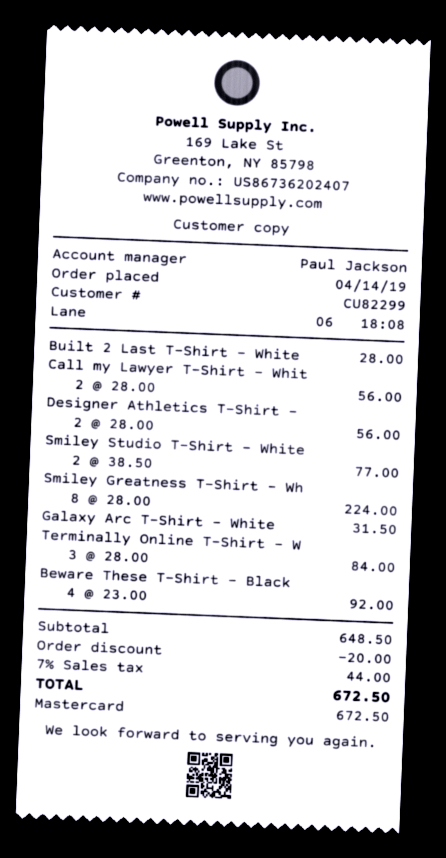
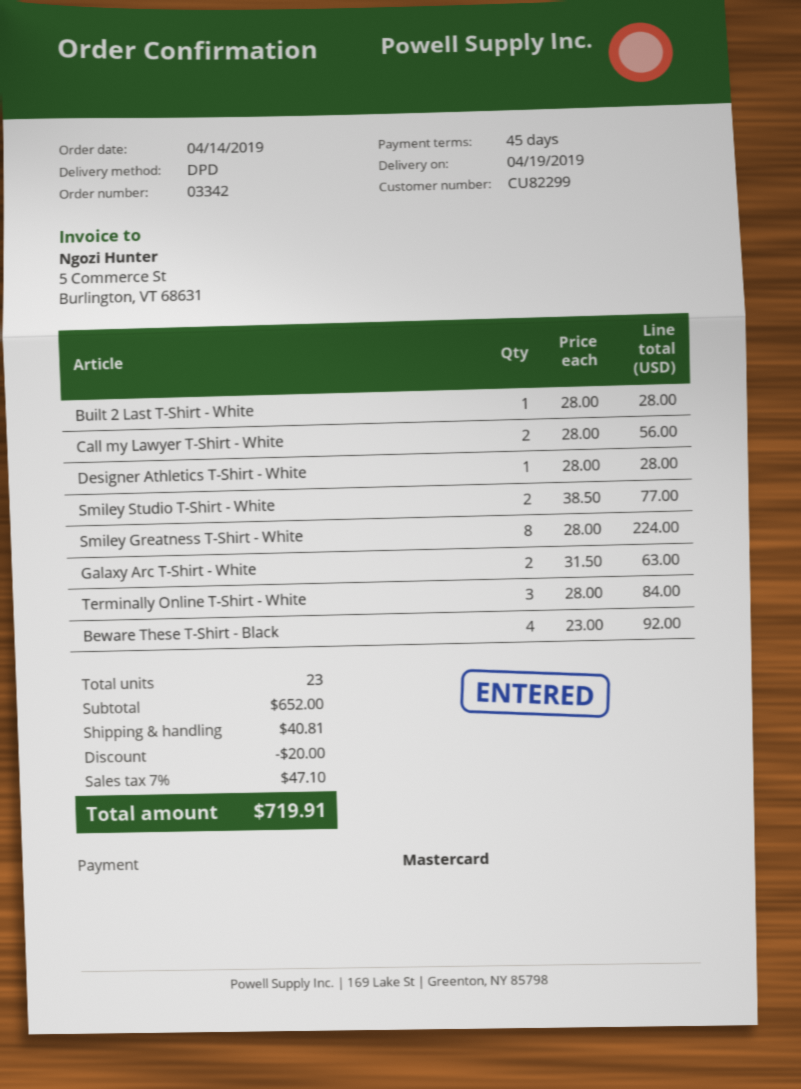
Designer Athletics T-Shirt -: 2 x 28.00 = 56.00 -> 1 x 28.00 = 28.00
Galaxy Arc T-Shirt - White: 1 x 31.50 = 31.50 -> 2 x 31.50 = 63.00
subtotal: 648.50 -> 652.00
shipping: none -> 40.81
tax: 7% = 44.00 -> 7% = 47.10
total: 672.50 -> 719.91

